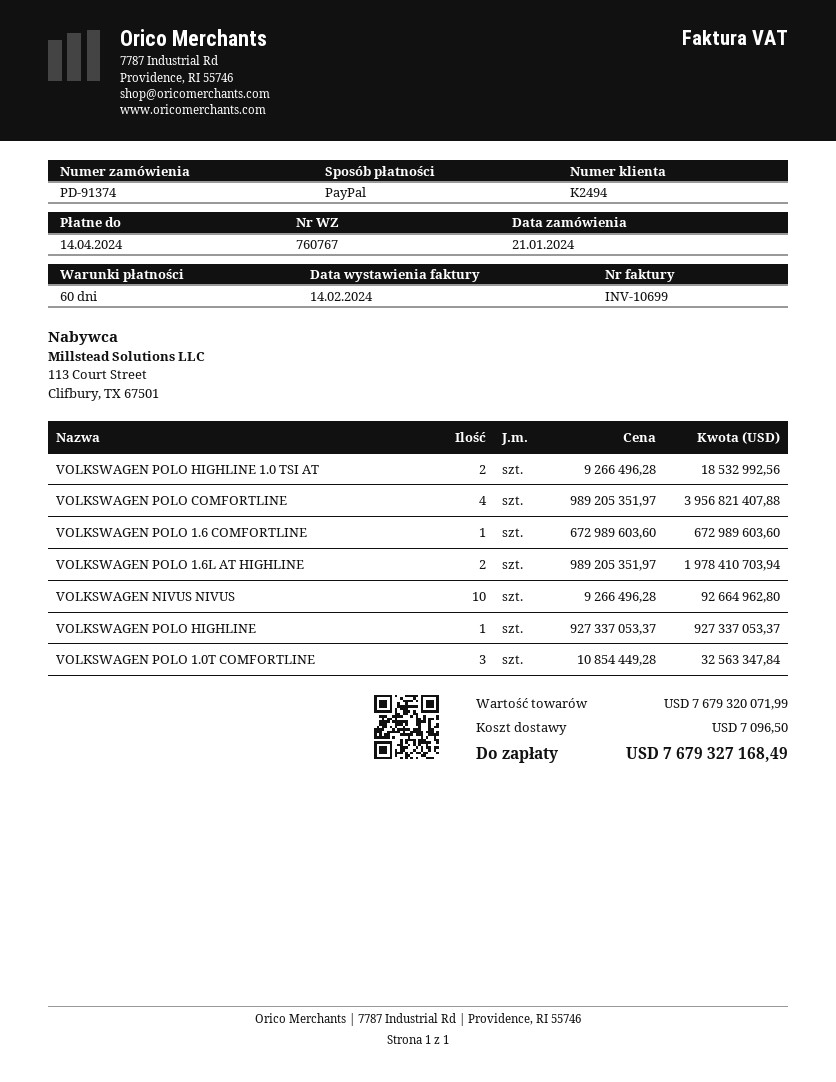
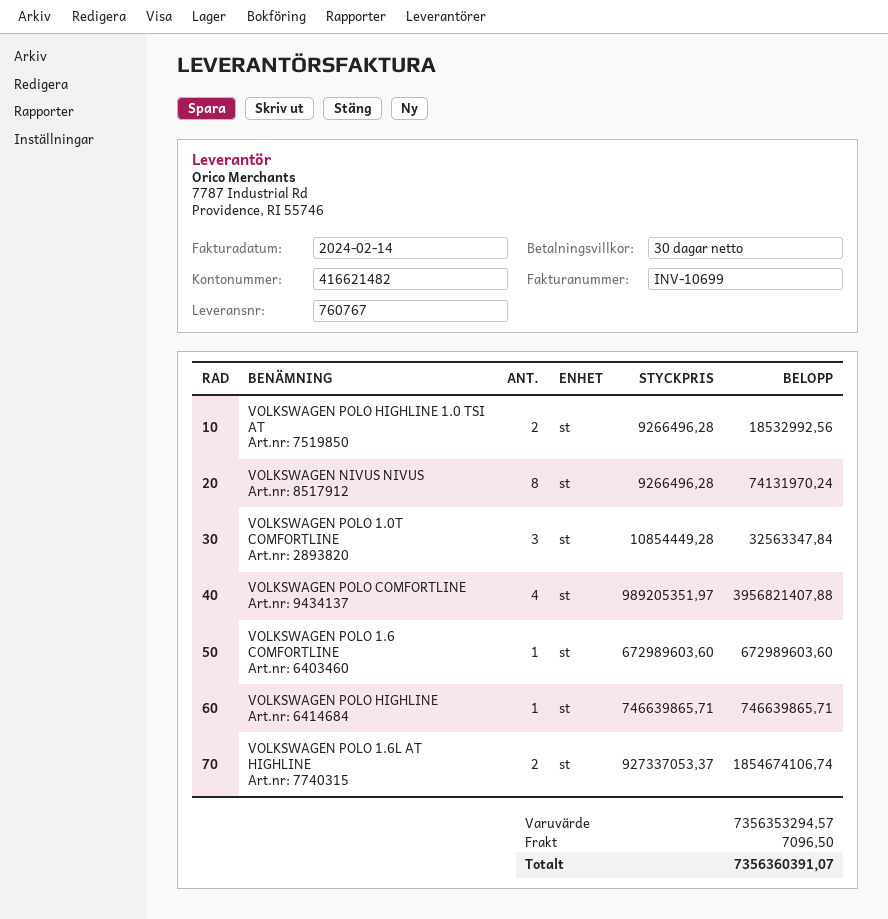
payment terms: 60 days -> 30 days
VOLKSWAGEN POLO 1.6L AT HIGHLINE: 2 x 989205351.97 = 1978410703.94 -> 2 x 927337053.37 = 1854674106.74
VOLKSWAGEN NIVUS NIVUS: 10 x 9266496.28 = 92664962.80 -> 8 x 9266496.28 = 74131970.24
VOLKSWAGEN POLO HIGHLINE: 1 x 927337053.37 = 927337053.37 -> 1 x 746639865.71 = 746639865.71
subtotal: 7679320071.99 -> 7356353294.57
total: 7679327168.49 -> 7356360391.07

